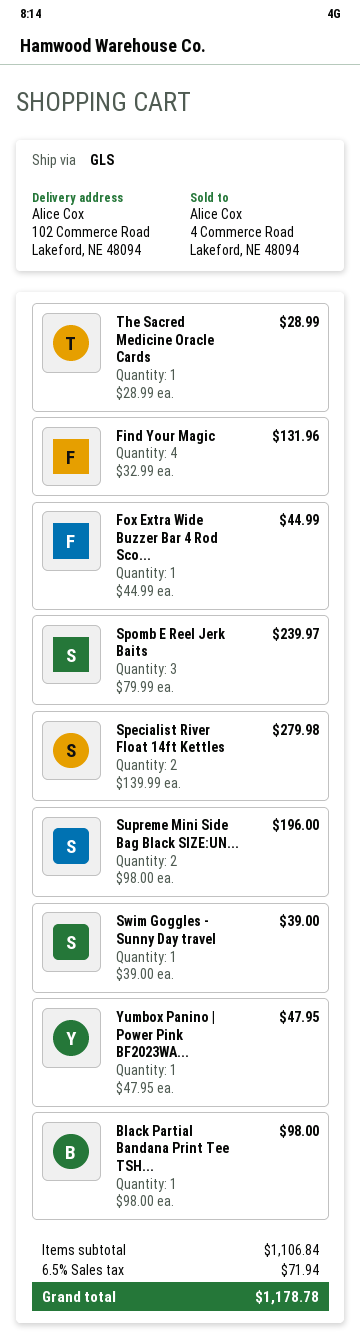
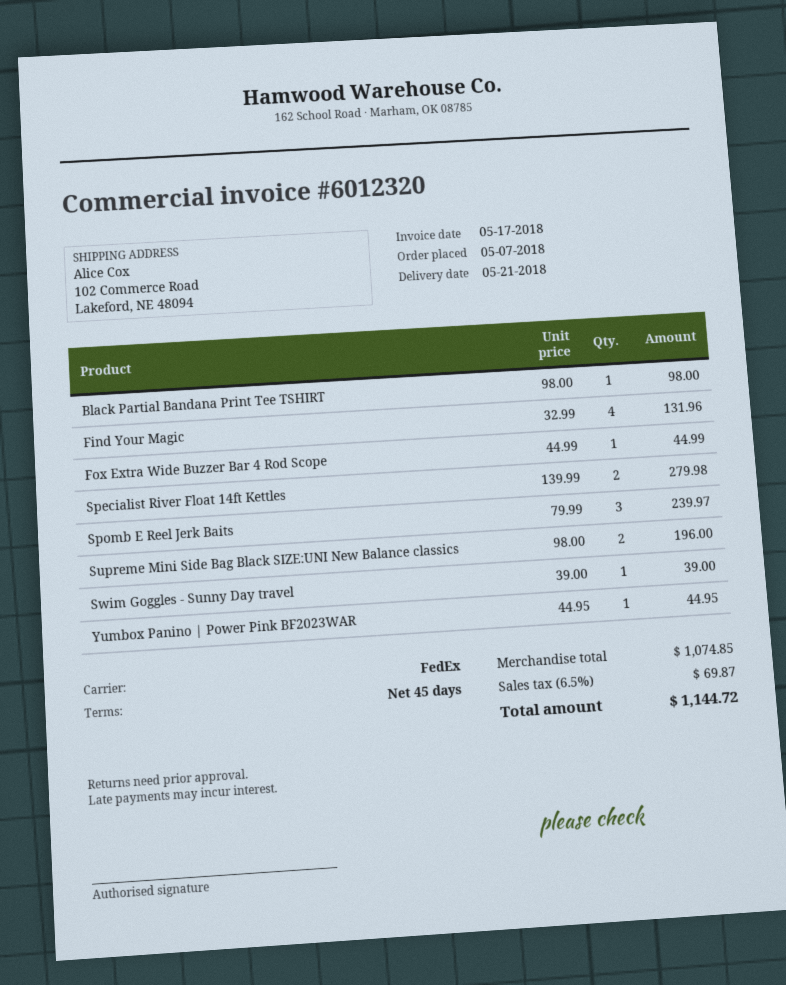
shipping method: GLS -> FedEx
The Sacred Medicine Oracle Cards: 1 x 28.99 = 28.99 -> none
Yumbox Panino | Power Pink BF2023WA...: 1 x 47.95 = 47.95 -> 1 x 44.95 = 44.95
subtotal: 1106.84 -> 1074.85
tax: 6.5% = 71.94 -> 6.5% = 69.87
total: 1178.78 -> 1144.72

